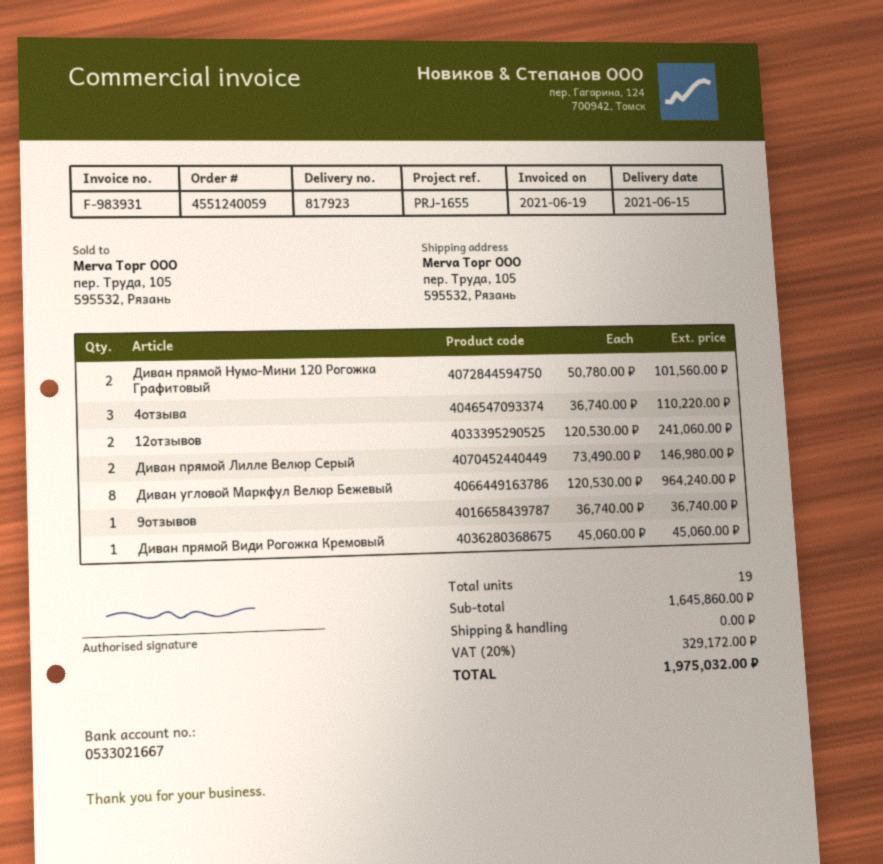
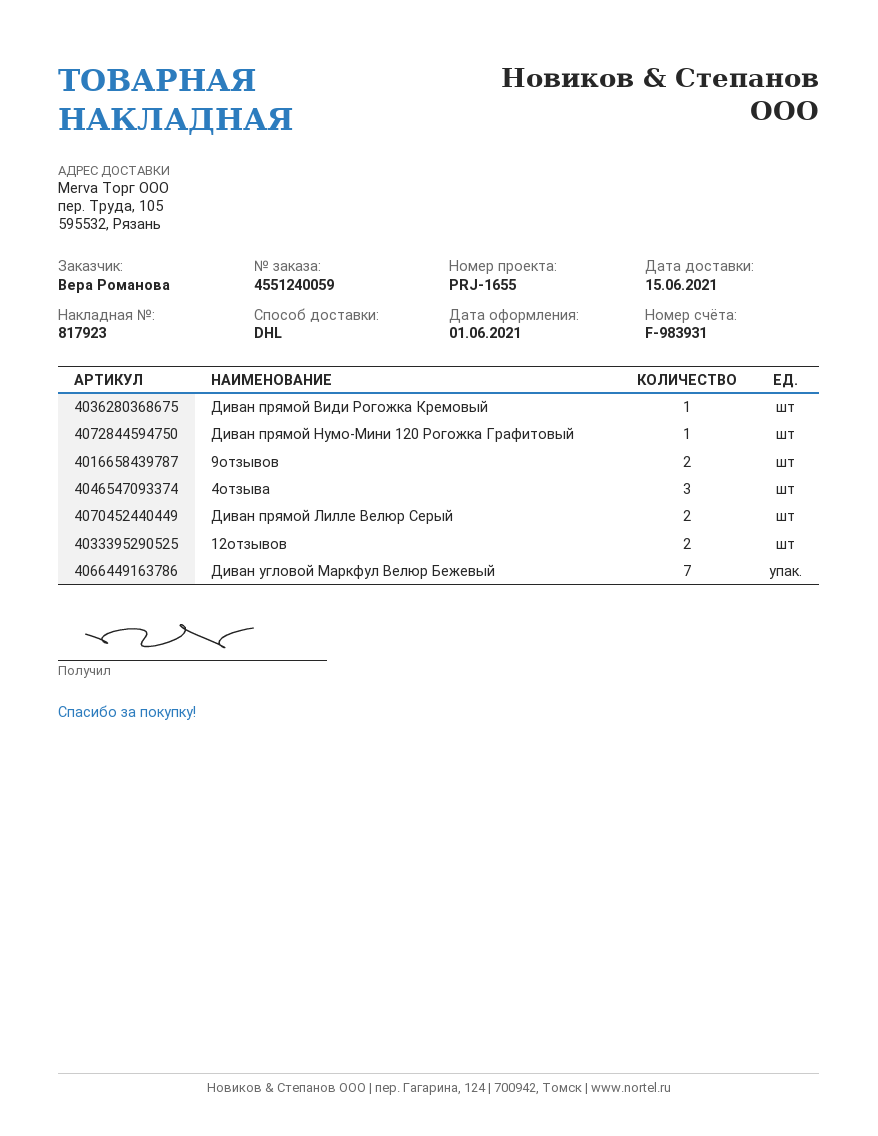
Диван прямой Нумо-Мини 120 Рогожка Графитовый: 2 -> 1
Диван угловой Маркфул Велюр Бежевый: 8 -> 7
9отзывов: 1 -> 2

